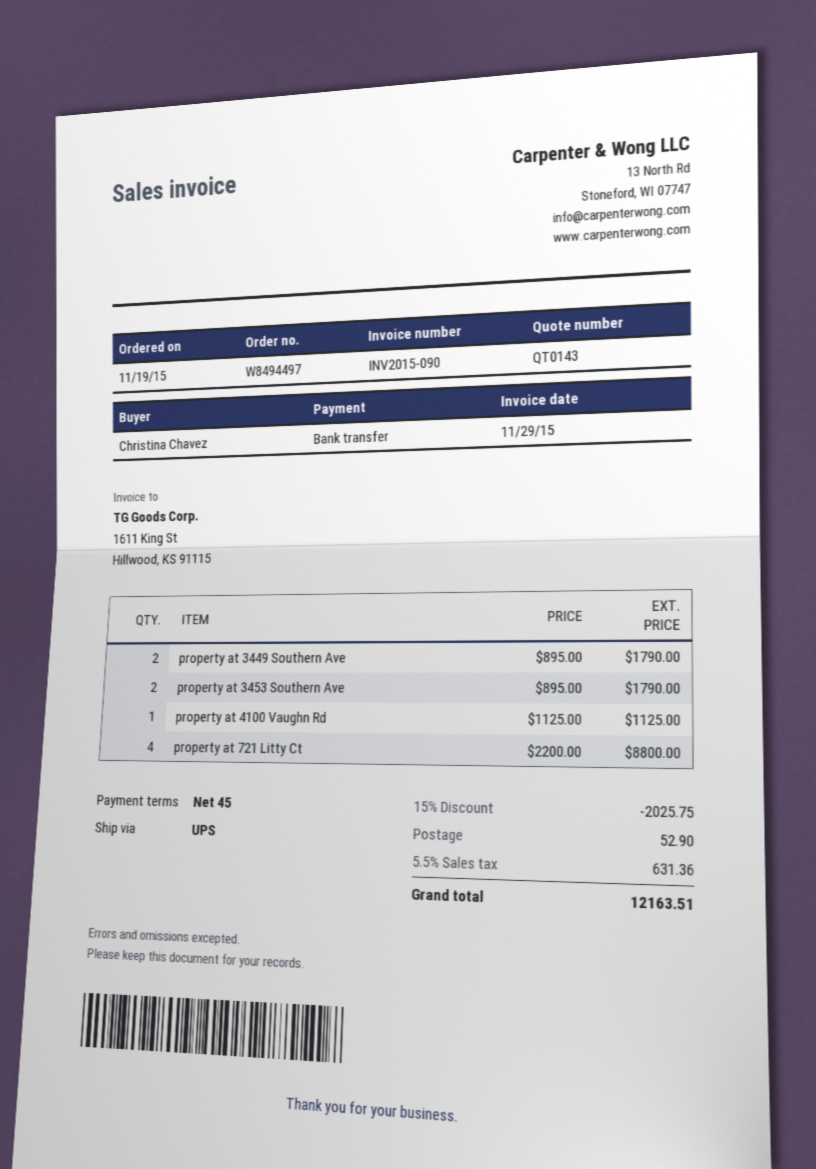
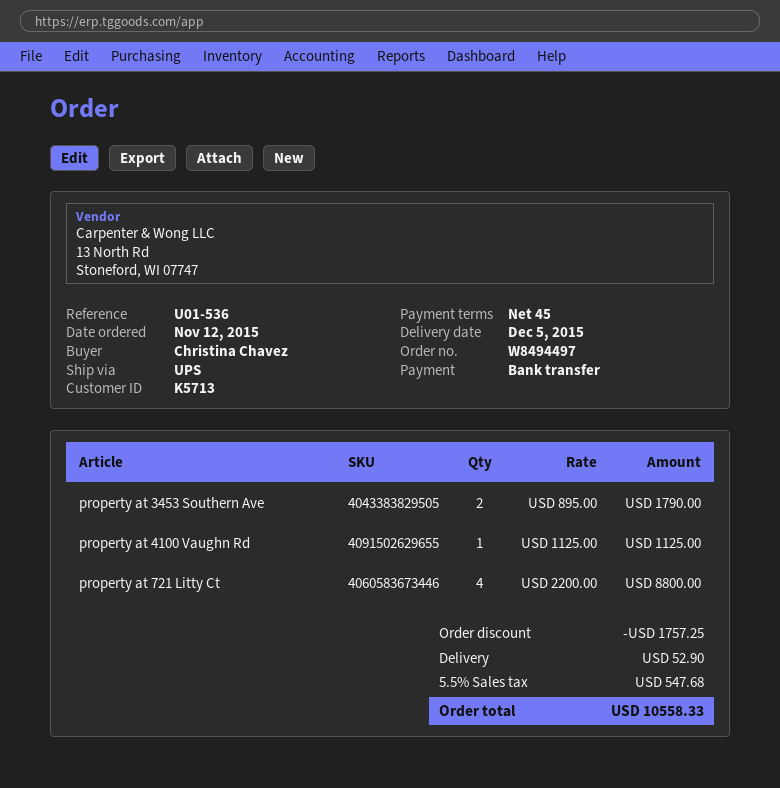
order date: 2015-11-19 -> 2015-11-12
property at 3449 Southern Ave: 2 x 895.00 = 1790.00 -> none
discount: 2025.75 -> 1757.25
tax: 5.5% = 631.36 -> 5.5% = 547.68
total: 12163.51 -> 10558.33

